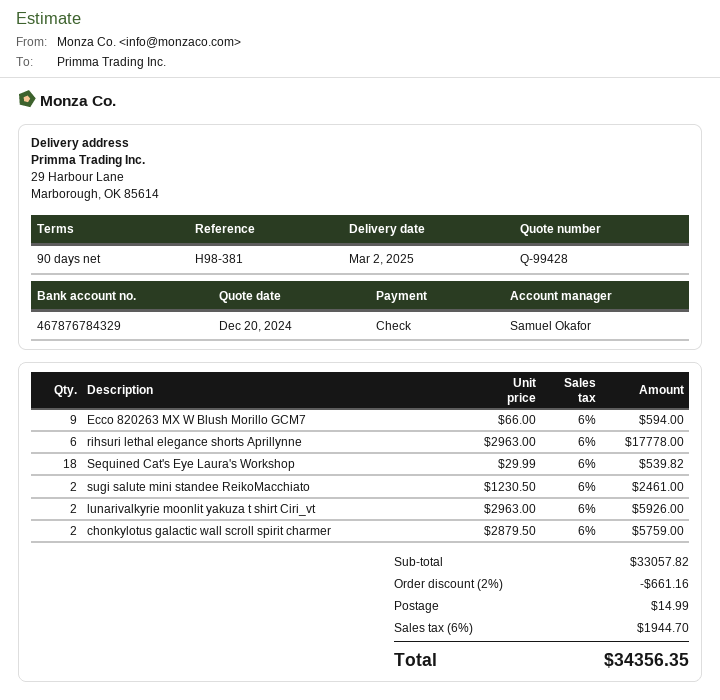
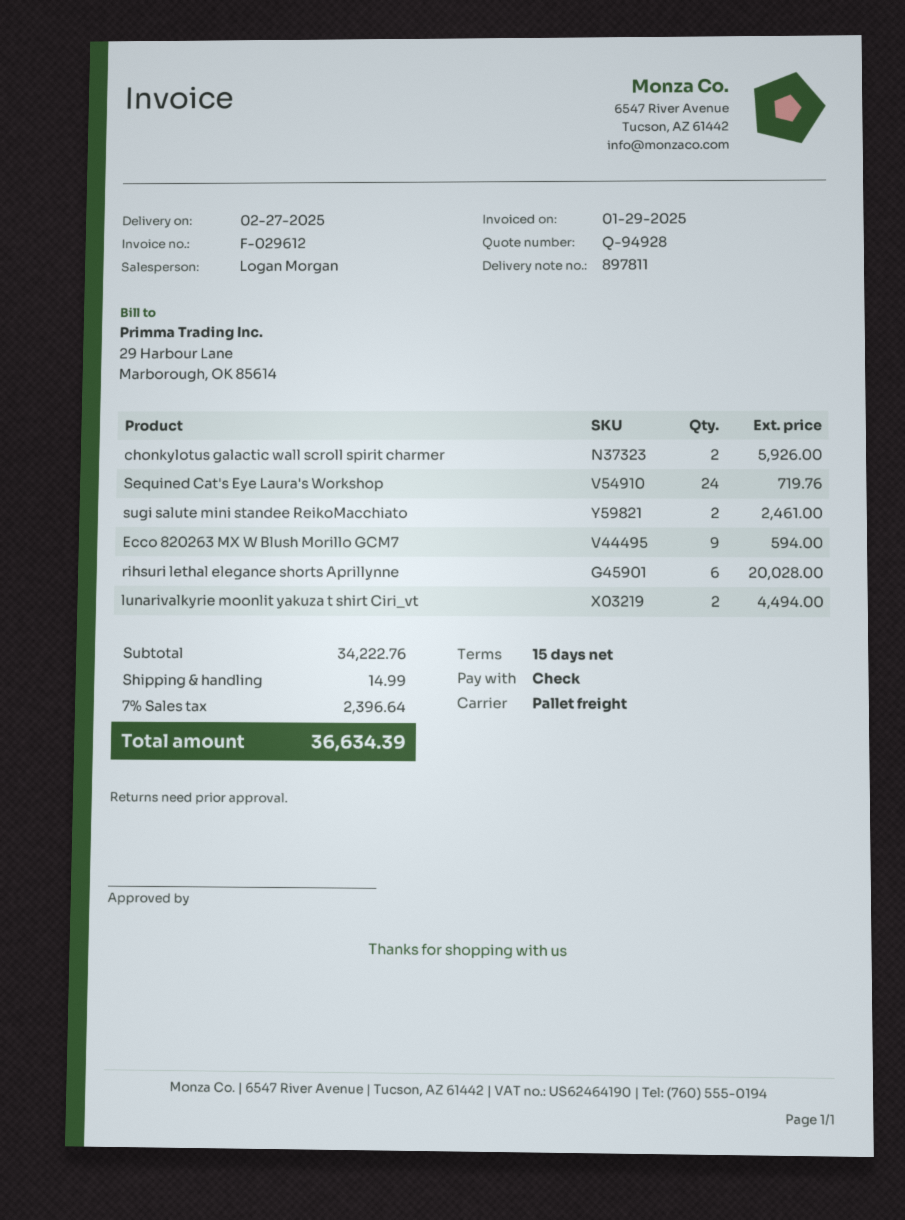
quote number: Q-99428 -> Q-94928
delivery date: 2025-03-02 -> 2025-02-27
payment terms: 90 days -> 15 days
sales rep: Samuel Okafor -> Logan Morgan
rihsuri lethal elegance shorts Aprillynne: 6 for 17778.00 -> 6 for 20028.00
Sequined Cat's Eye Laura's Workshop: 18 for 539.82 -> 24 for 719.76
lunarivalkyrie moonlit yakuza t shirt Ciri_vt: 2 for 5926.00 -> 2 for 4494.00
chonkylotus galactic wall scroll spirit charmer: 2 for 5759.00 -> 2 for 5926.00
subtotal: 33057.82 -> 34222.76
discount: 2% = 661.16 -> none
tax: 6% = 1944.70 -> 7% = 2396.64
total: 34356.35 -> 36634.39

